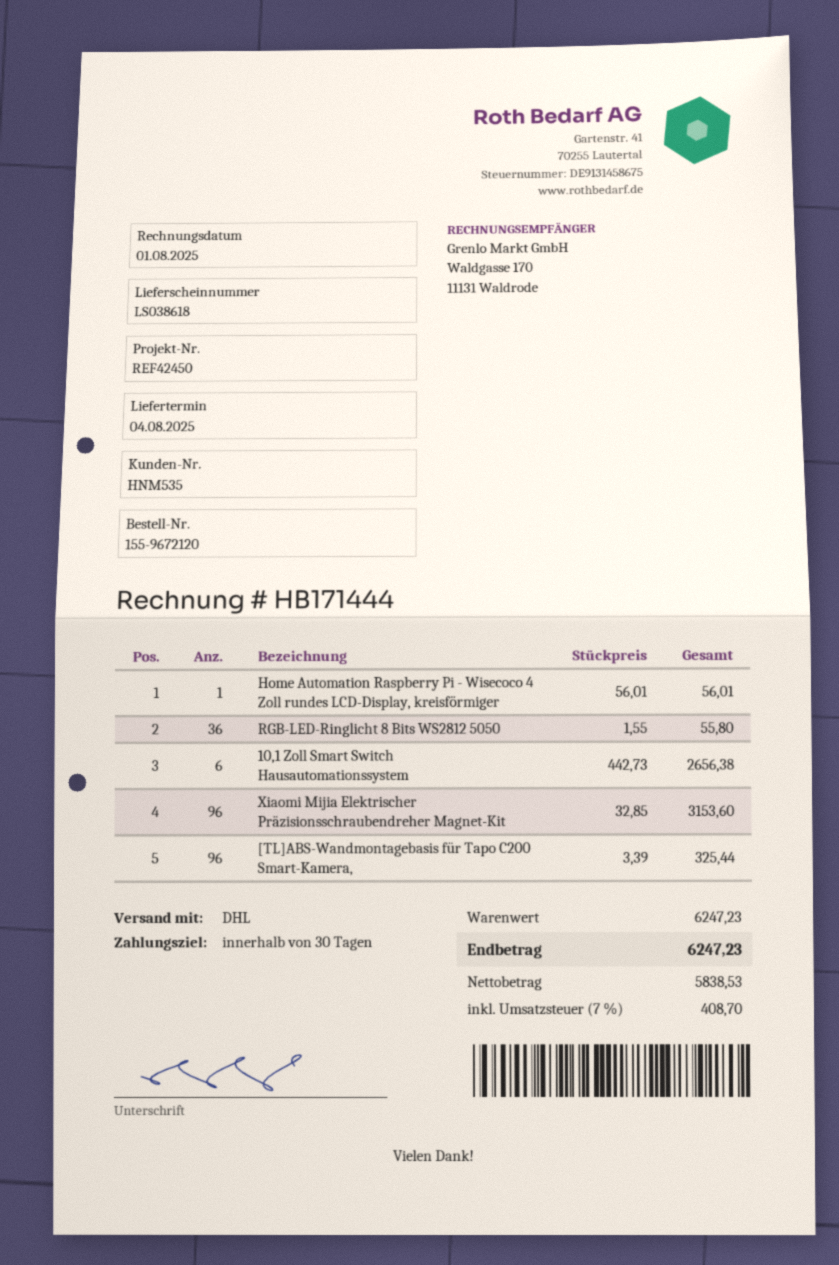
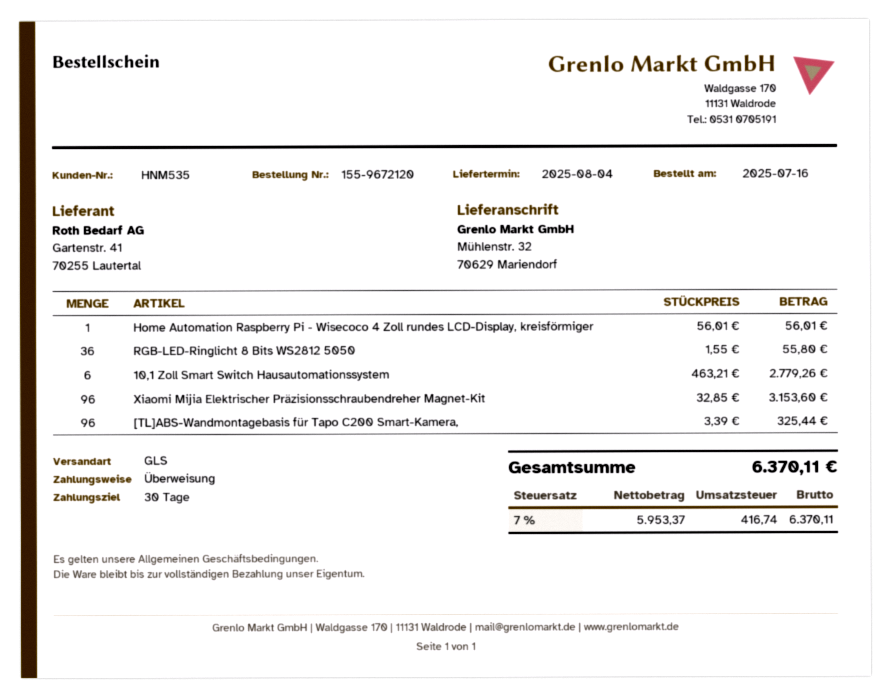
shipping method: DHL -> GLS
10,1 Zoll Smart Switch Hausautomationssystem: 6 x 442.73 = 2656.38 -> 6 x 463.21 = 2779.26
net: 5838.53 -> 5953.37
tax: 7% = 408.70 -> 7% = 416.74
total: 6247.23 -> 6370.11

